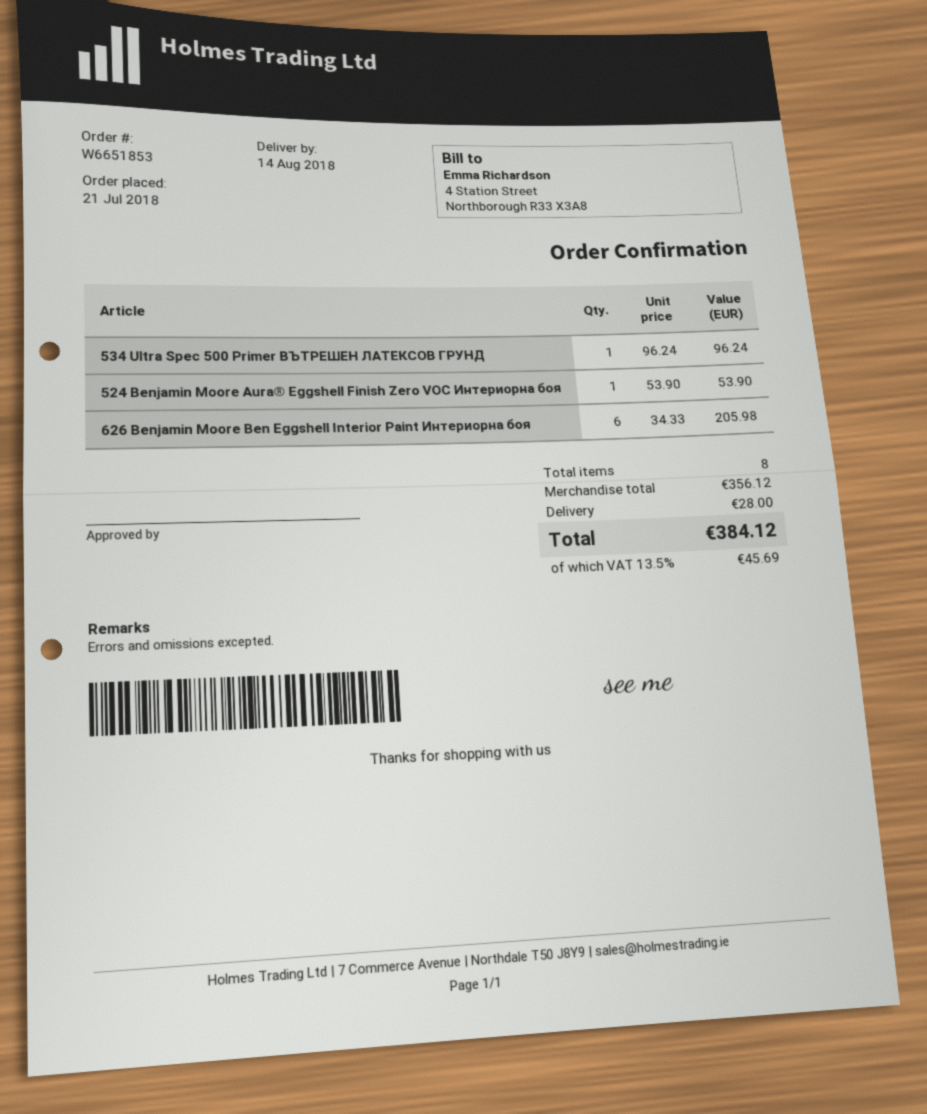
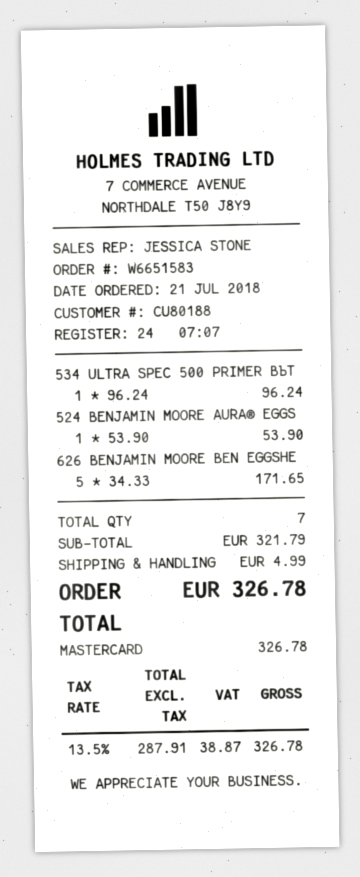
order number: W6651853 -> W6651583
626 Benjamin Moore Ben Eggshell Interior Paint Интериорна боя: 6 x 34.33 = 205.98 -> 5 x 34.33 = 171.65
total quantity: 8 -> 7
subtotal: 356.12 -> 321.79
shipping: 28.00 -> 4.99
tax: 13.5% = 45.69 -> 13.5% = 38.87
total: 384.12 -> 326.78

